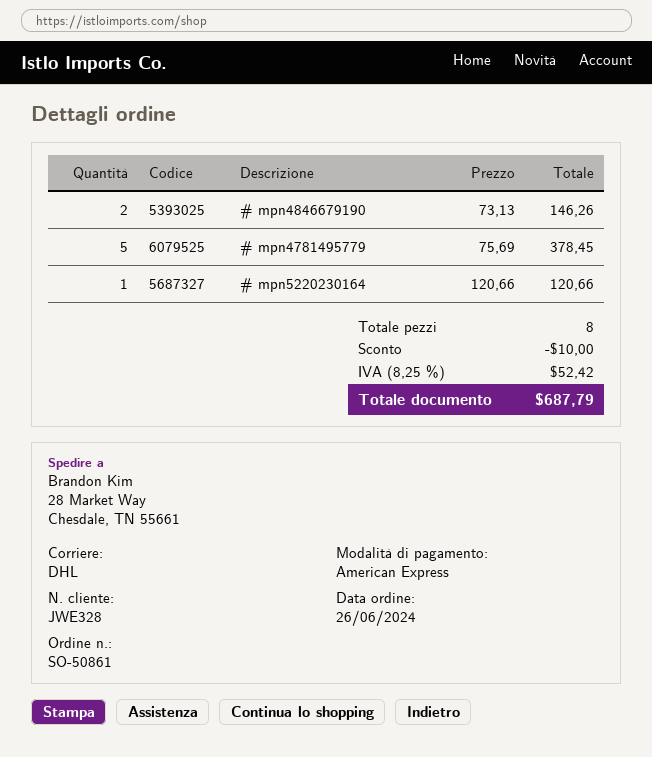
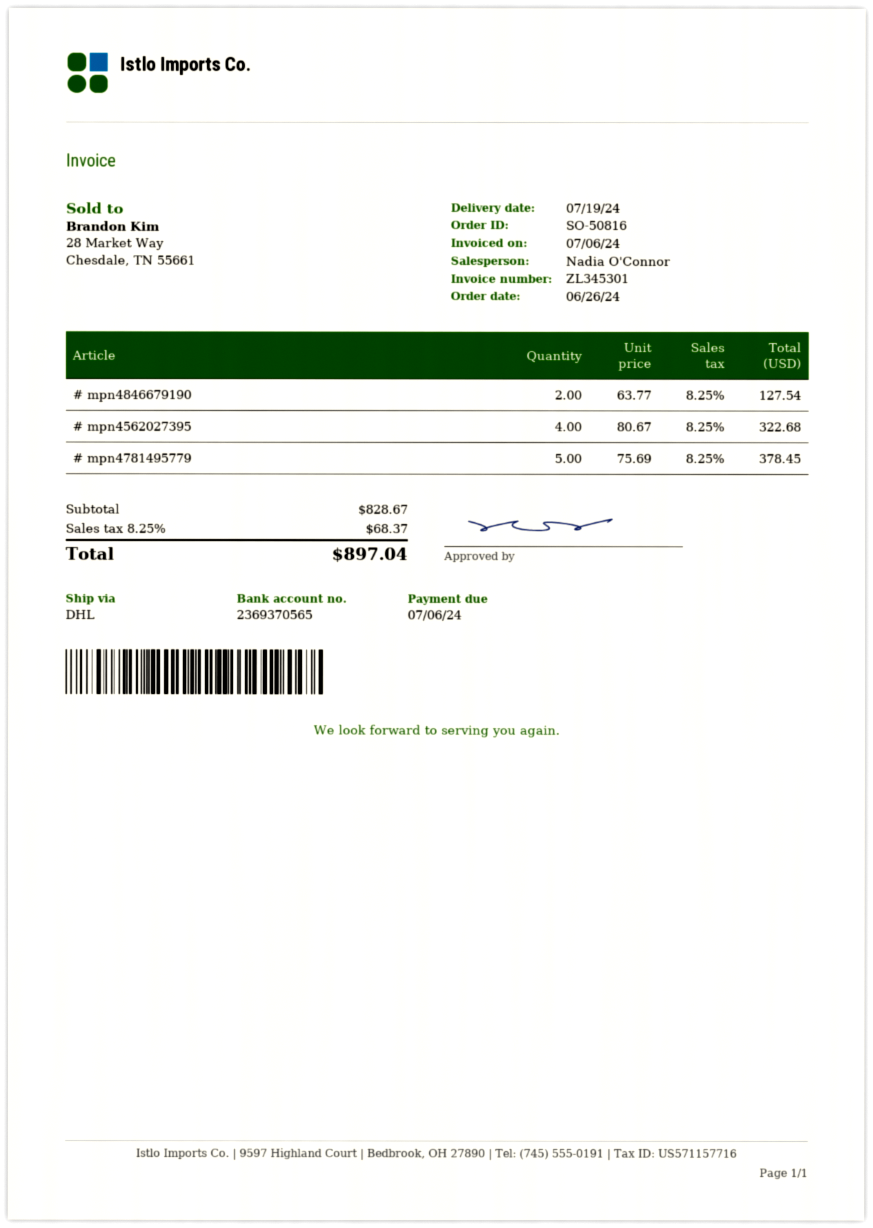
order number: SO-50861 -> SO-50816
# mpn4846679190: 2 x 73.13 = 146.26 -> 2 x 63.77 = 127.54
# mpn5220230164: 1 x 120.66 = 120.66 -> none
# mpn4562027395: none -> 4 x 80.67 = 322.68
discount: 10.00 -> none
tax: 8.25% = 52.42 -> 8.25% = 68.37
total: 687.79 -> 897.04

